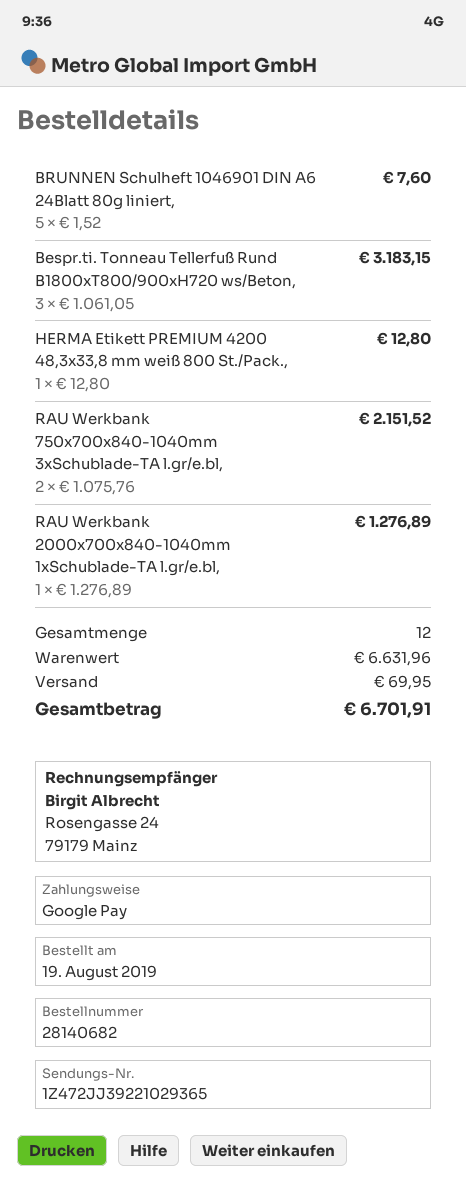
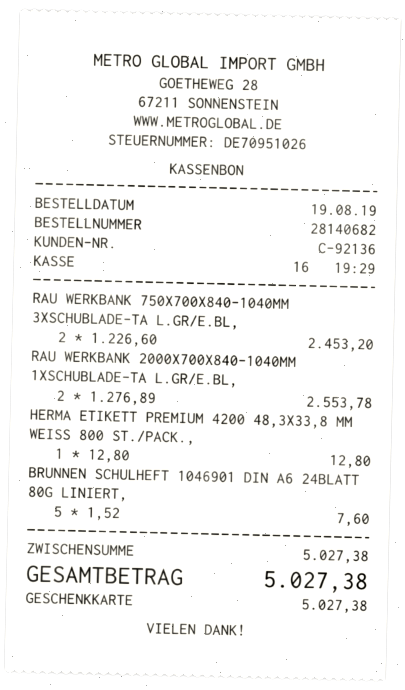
payment method: Google Pay -> gift card
Bespr.ti. Tonneau Tellerfuß Rund B1800xT800/900xH720 ws/Beton,: 3 x 1061.05 = 3183.15 -> none
RAU Werkbank 750x700x840-1040mm 3xSchublade-TA l.gr/e.bl,: 2 x 1075.76 = 2151.52 -> 2 x 1226.60 = 2453.20
RAU Werkbank 2000x700x840-1040mm 1xSchublade-TA l.gr/e.bl,: 1 x 1276.89 = 1276.89 -> 2 x 1276.89 = 2553.78
subtotal: 6631.96 -> 5027.38
shipping: 69.95 -> none
total: 6701.91 -> 5027.38

